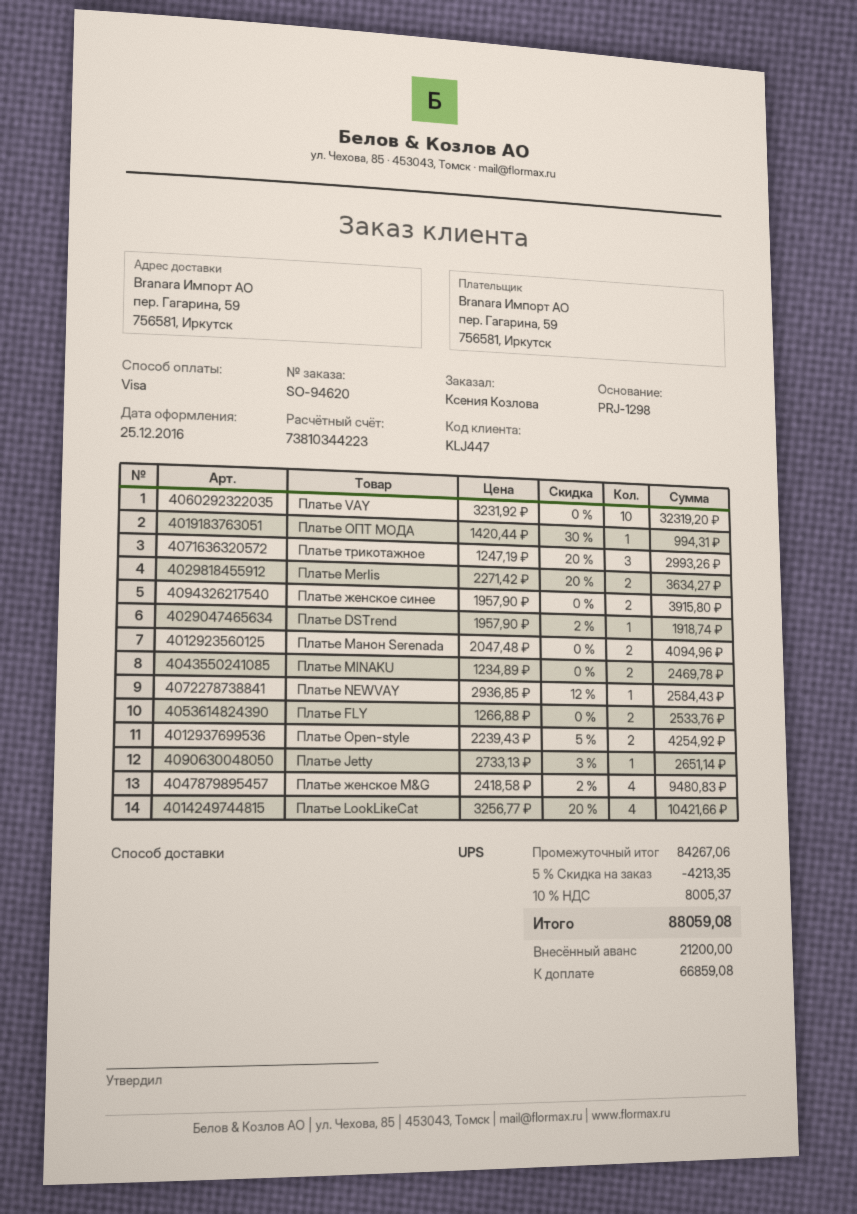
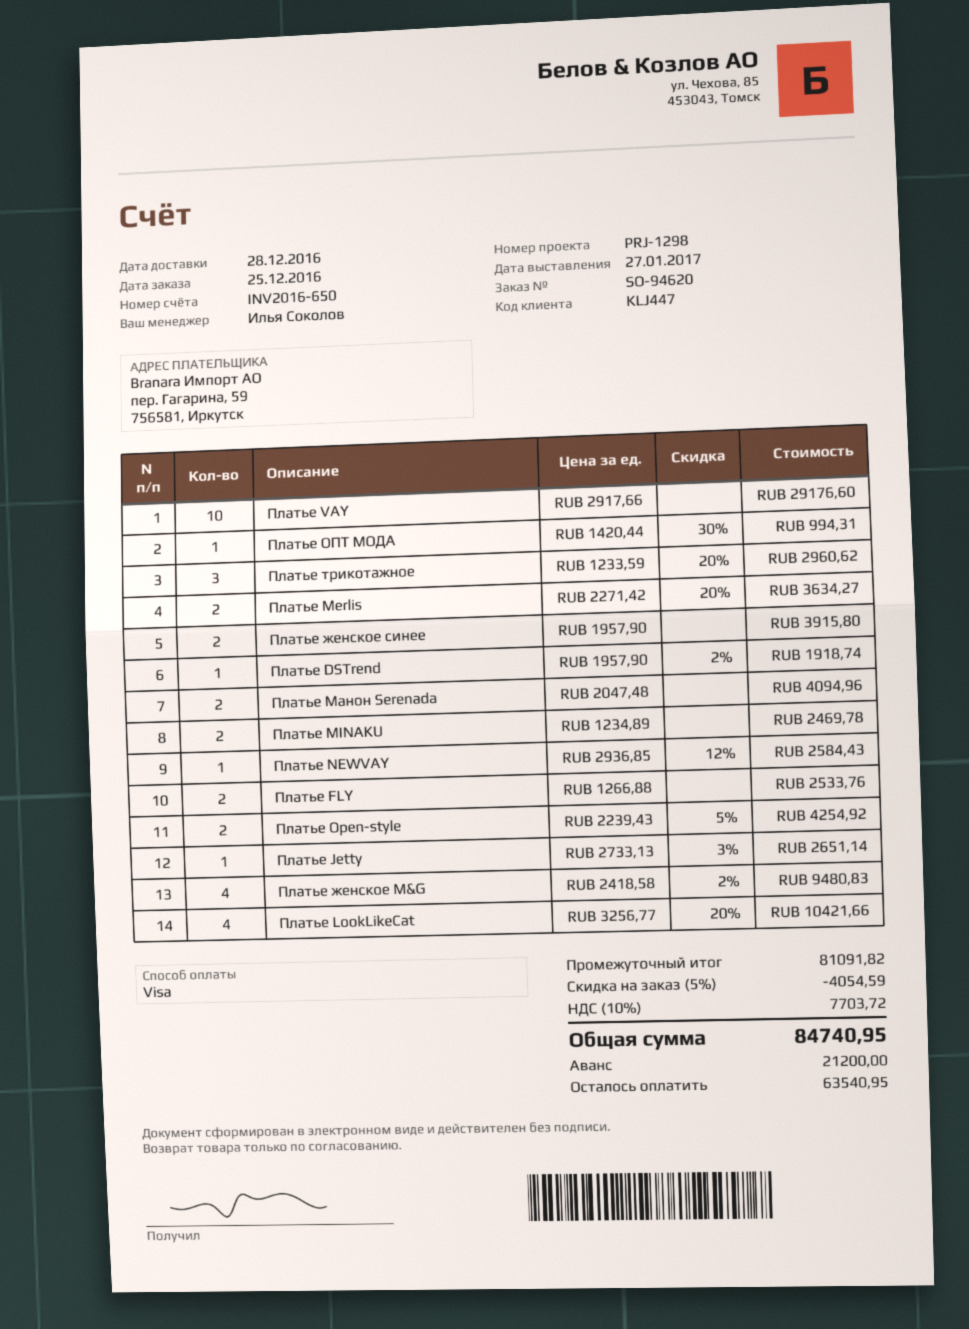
Платье VAY: 10 x 3231.92 = 32319.20 -> 10 x 2917.66 = 29176.60
Платье трикотажное: 3 x 1247.19 - 20% = 2993.26 -> 3 x 1233.59 - 20% = 2960.62
subtotal: 84267.06 -> 81091.82
discount: 5% = 4213.35 -> 5% = 4054.59
tax: 10% = 8005.37 -> 10% = 7703.72
total: 88059.08 -> 84740.95
balance: 66859.08 -> 63540.95

